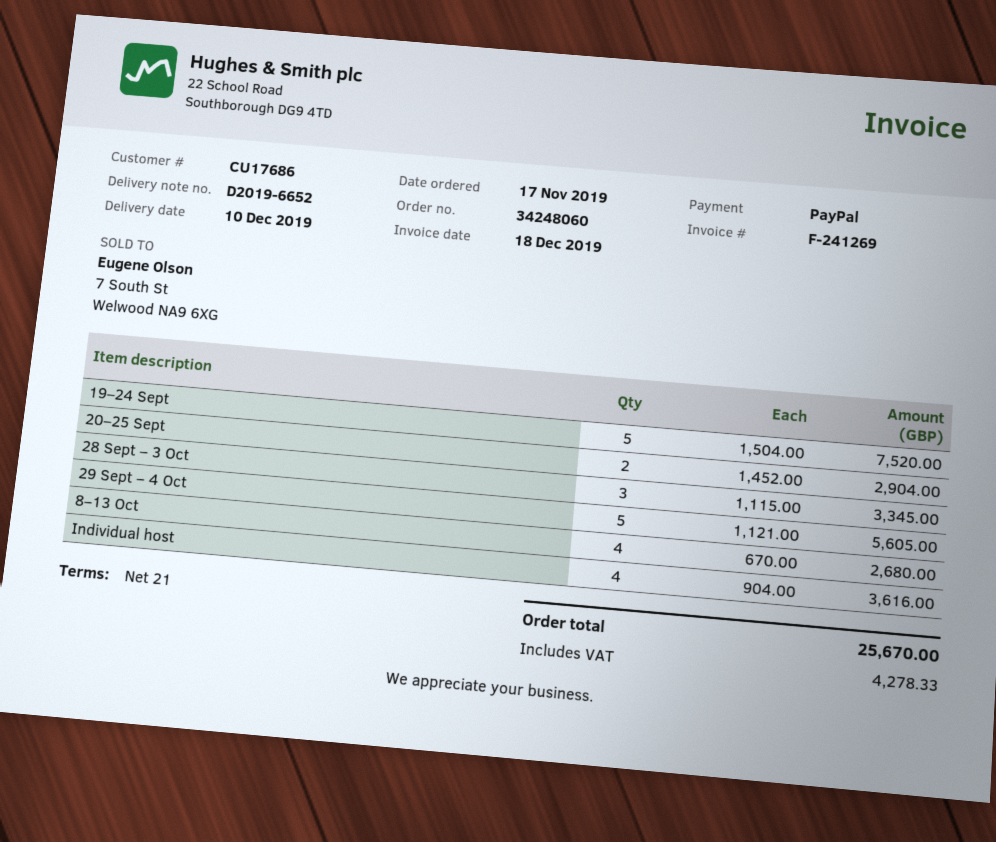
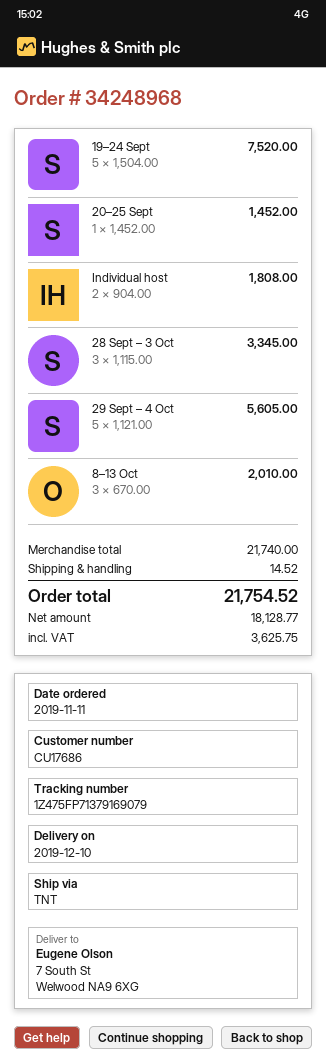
order number: 34248060 -> 34248968
order date: 2019-11-17 -> 2019-11-11
20–25 Sept: 2 x 1452.00 = 2904.00 -> 1 x 1452.00 = 1452.00
8–13 Oct: 4 x 670.00 = 2680.00 -> 3 x 670.00 = 2010.00
Individual host: 4 x 904.00 = 3616.00 -> 2 x 904.00 = 1808.00
shipping: none -> 14.52
tax: 4278.33 -> 3625.75
total: 25670.00 -> 21754.52

